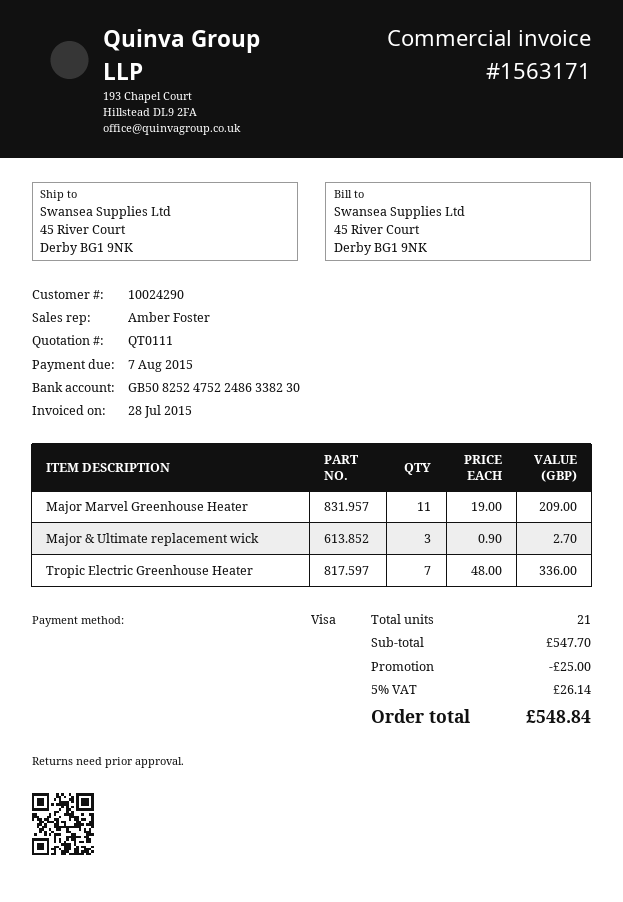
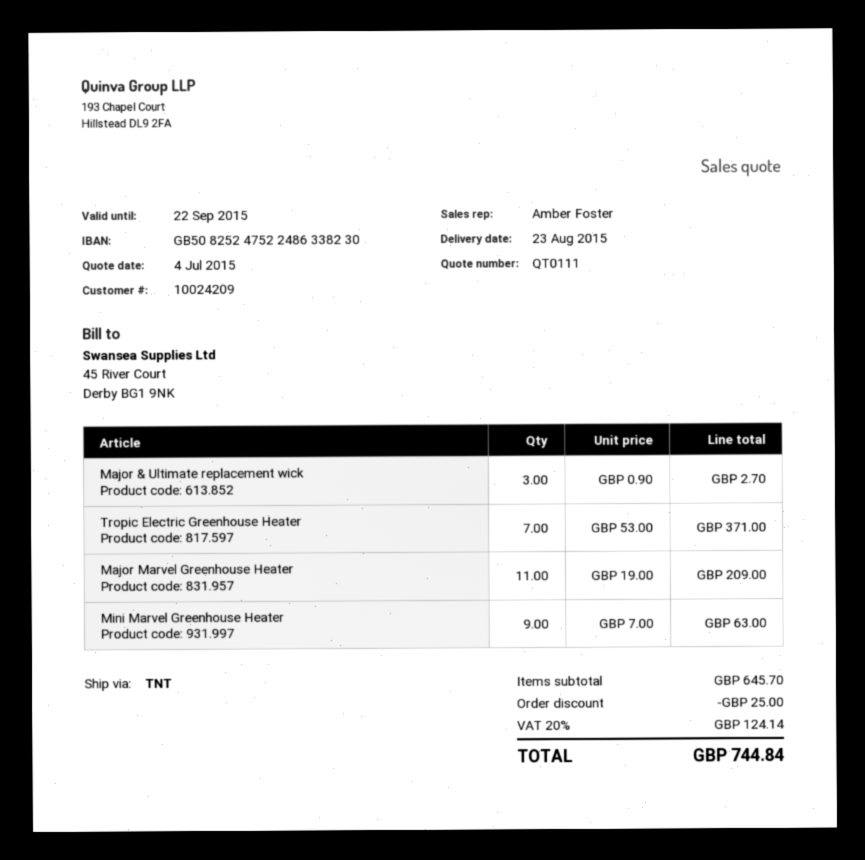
customer number: 10024290 -> 10024209
Tropic Electric Greenhouse Heater: 7 x 48.00 = 336.00 -> 7 x 53.00 = 371.00
Mini Marvel Greenhouse Heater: none -> 9 x 7.00 = 63.00
subtotal: 547.70 -> 645.70
tax: 5% = 26.14 -> 20% = 124.14
total: 548.84 -> 744.84

